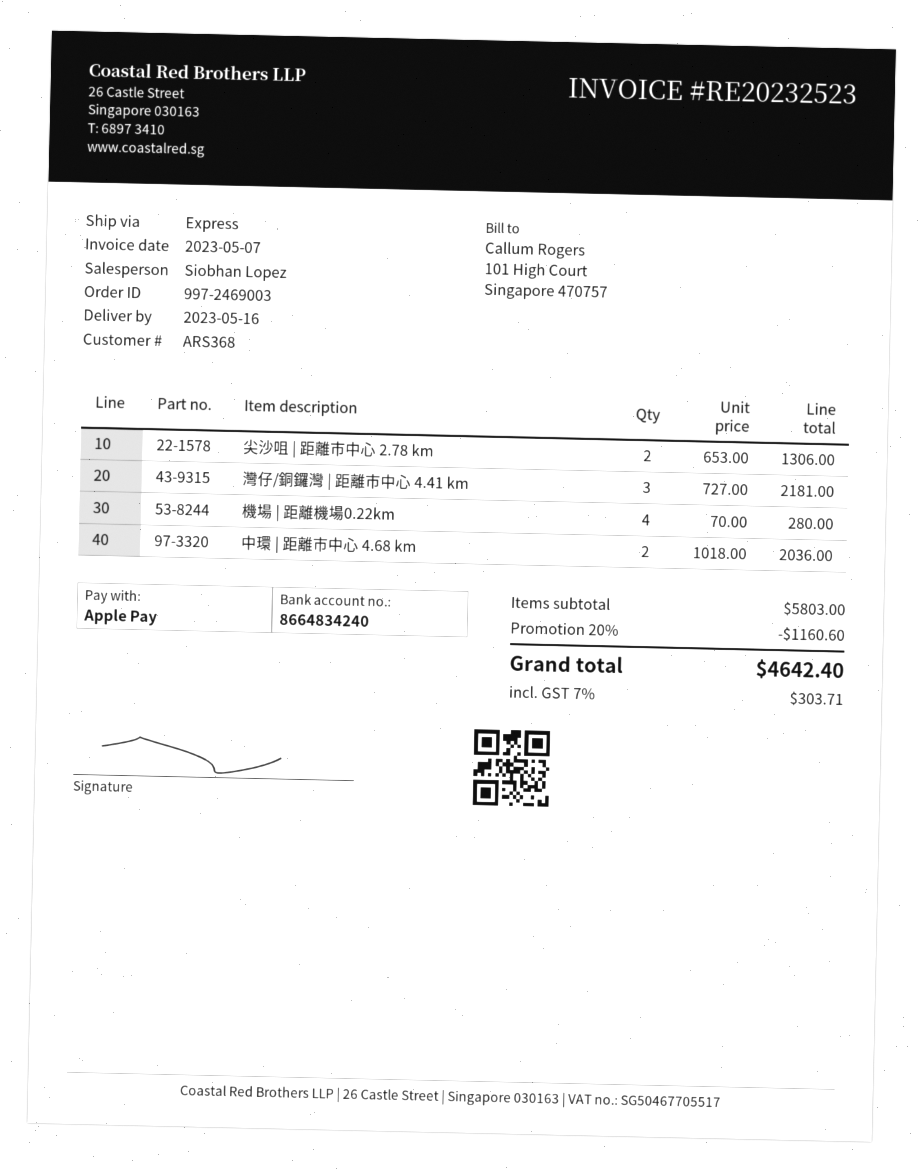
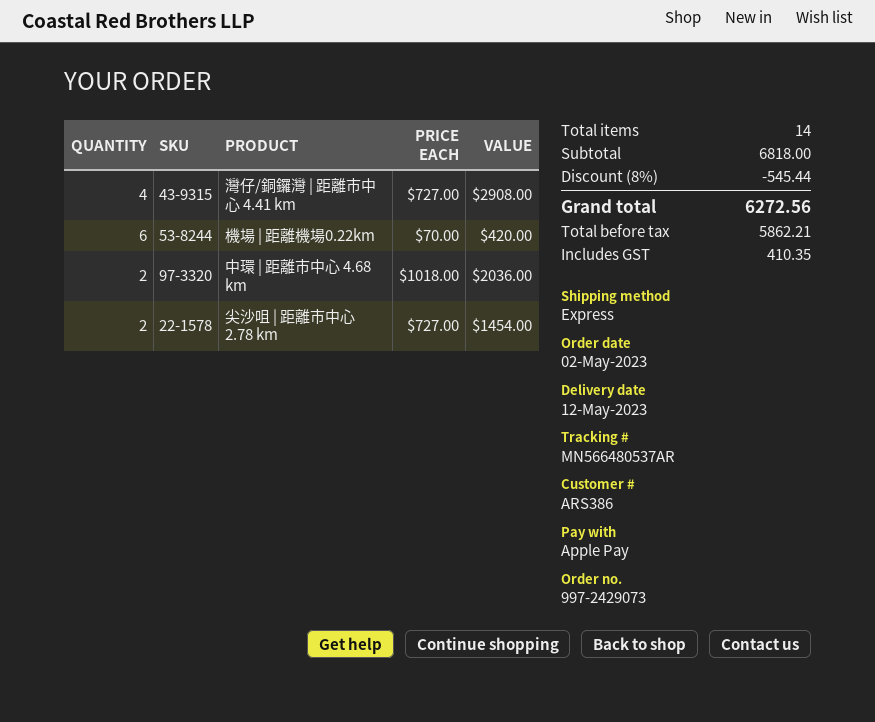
order number: 997-2469003 -> 997-2429073
delivery date: 2023-05-16 -> 2023-05-12
customer number: ARS368 -> ARS386
尖沙咀 | 距離市中心 2.78 km: 2 x 653.00 = 1306.00 -> 2 x 727.00 = 1454.00
灣仔/銅鑼灣 | 距離市中心 4.41 km: 3 x 727.00 = 2181.00 -> 4 x 727.00 = 2908.00
機場 | 距離機場0.22km: 4 x 70.00 = 280.00 -> 6 x 70.00 = 420.00
subtotal: 5803.00 -> 6818.00
discount: 20% = 1160.60 -> 8% = 545.44
tax: 303.71 -> 410.35
total: 4642.40 -> 6272.56

